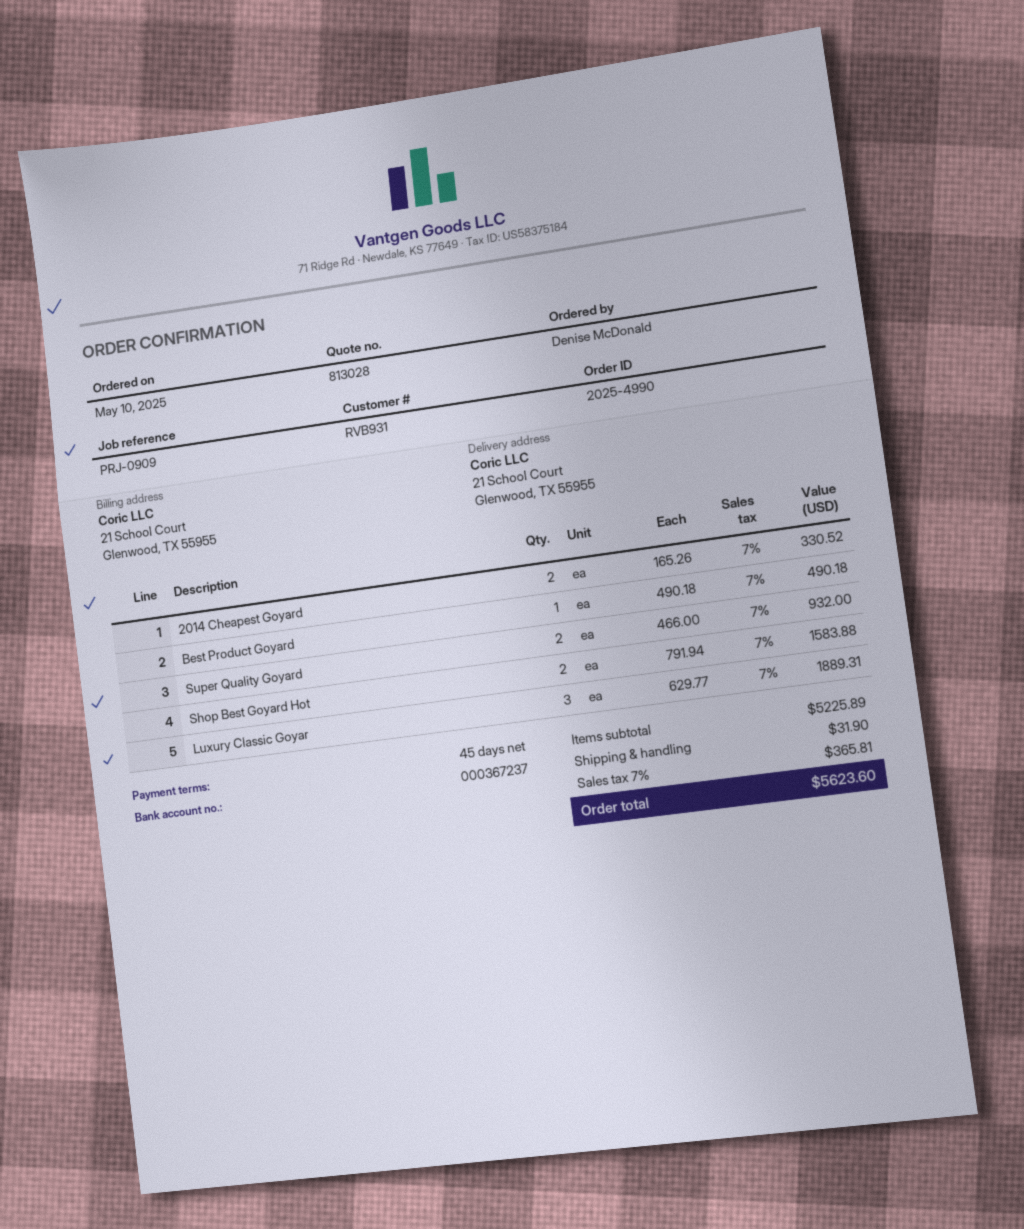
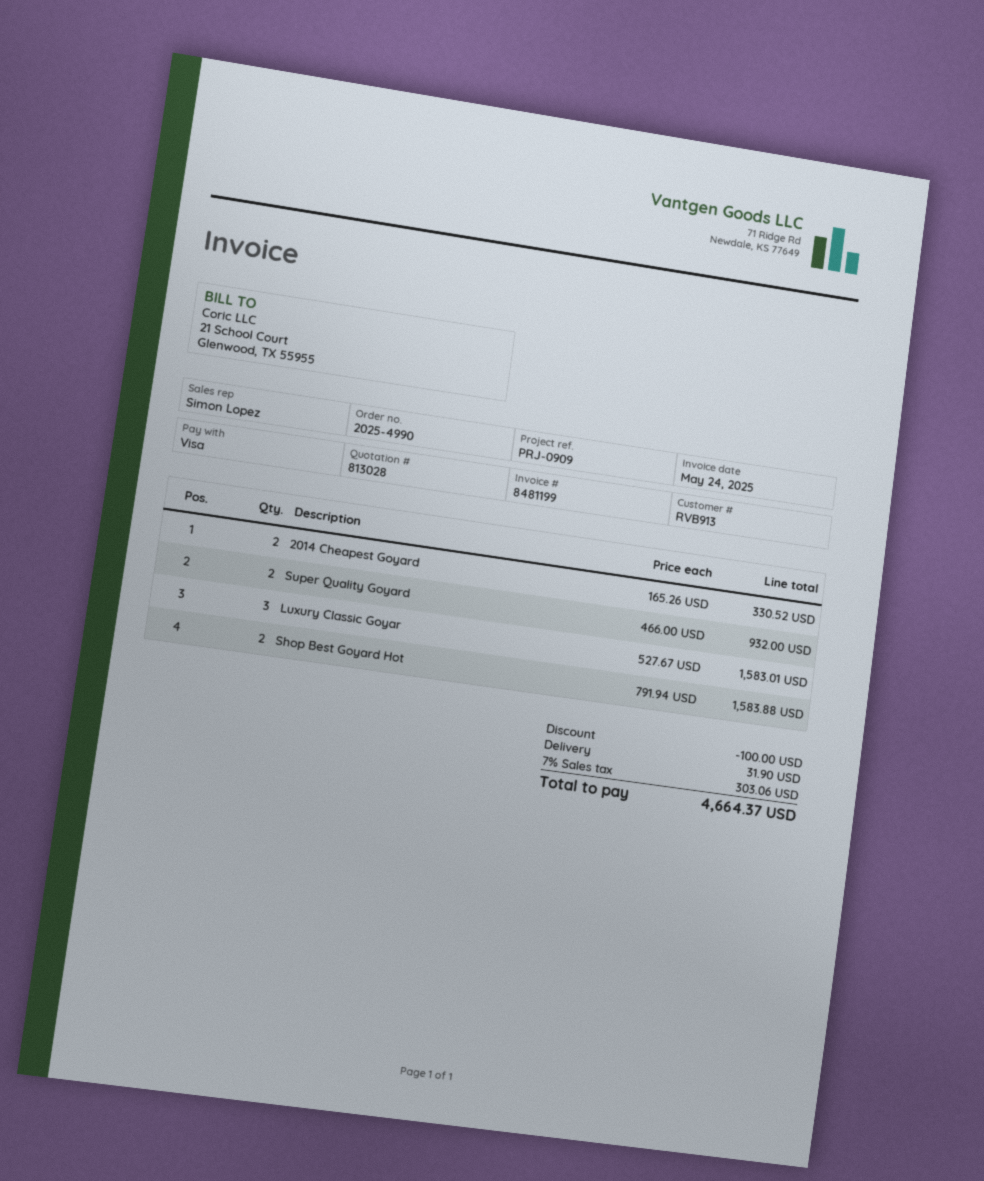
customer number: RVB931 -> RVB913
Best Product Goyard: 1 x 490.18 = 490.18 -> none
Luxury Classic Goyar: 3 x 629.77 = 1889.31 -> 3 x 527.67 = 1583.01
discount: none -> 100.00
tax: 7% = 365.81 -> 7% = 303.06
total: 5623.60 -> 4664.37

